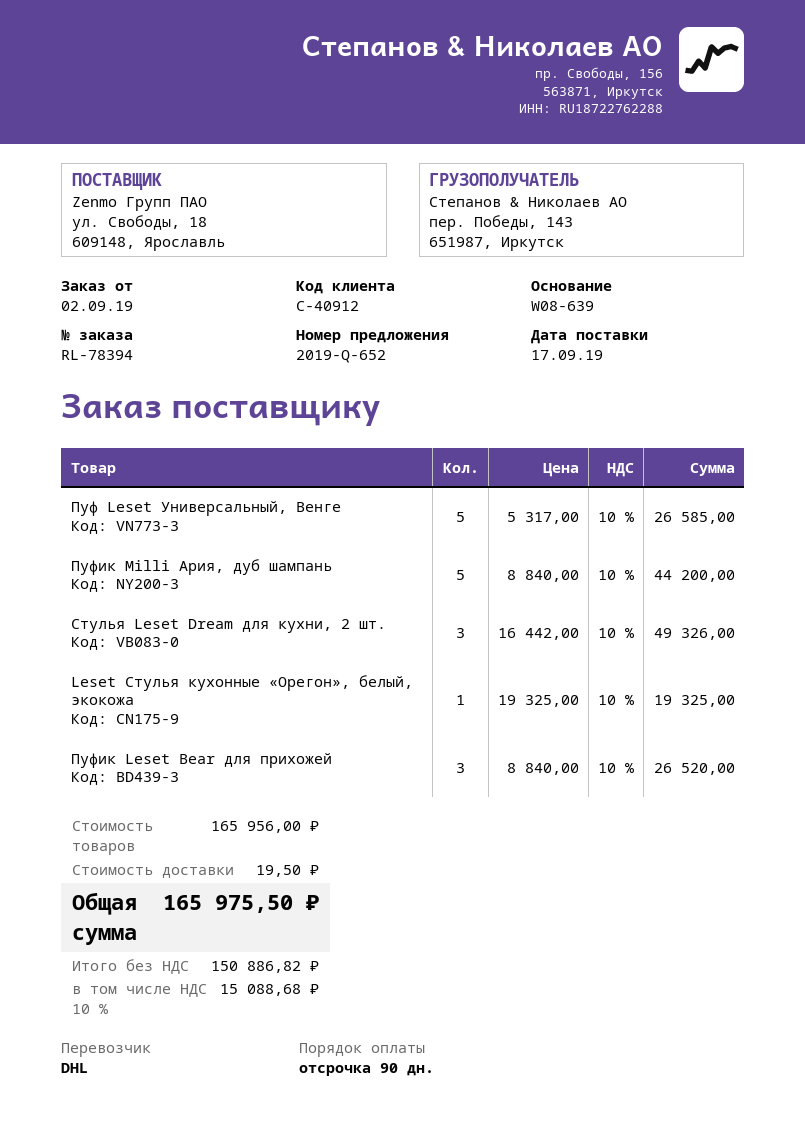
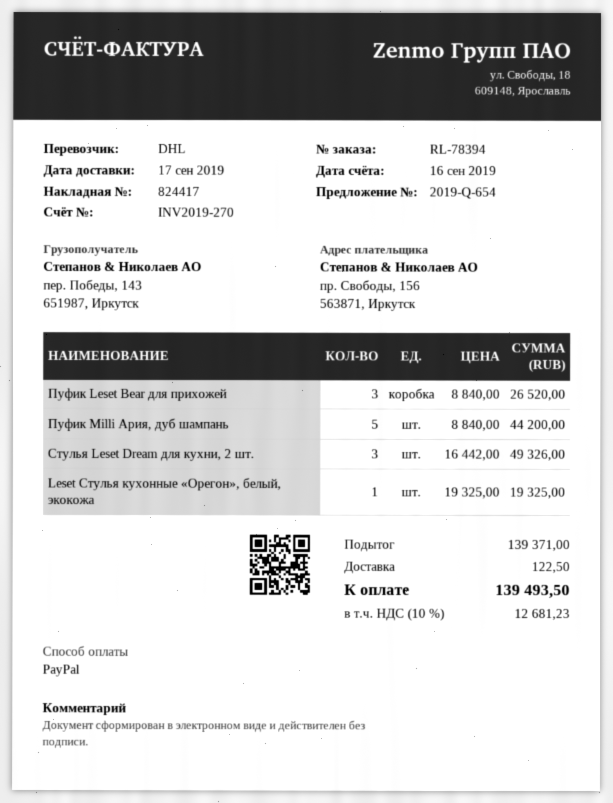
quote number: 2019-Q-652 -> 2019-Q-654
Пуф Leset Универсальный, Венге: 5 x 5317.00 = 26585.00 -> none
subtotal: 165956.00 -> 139371.00
shipping: 19.50 -> 122.50
tax: 10% = 15088.68 -> 10% = 12681.23
total: 165975.50 -> 139493.50

